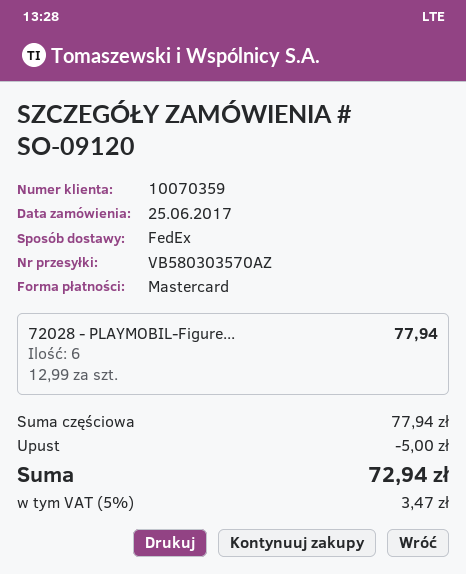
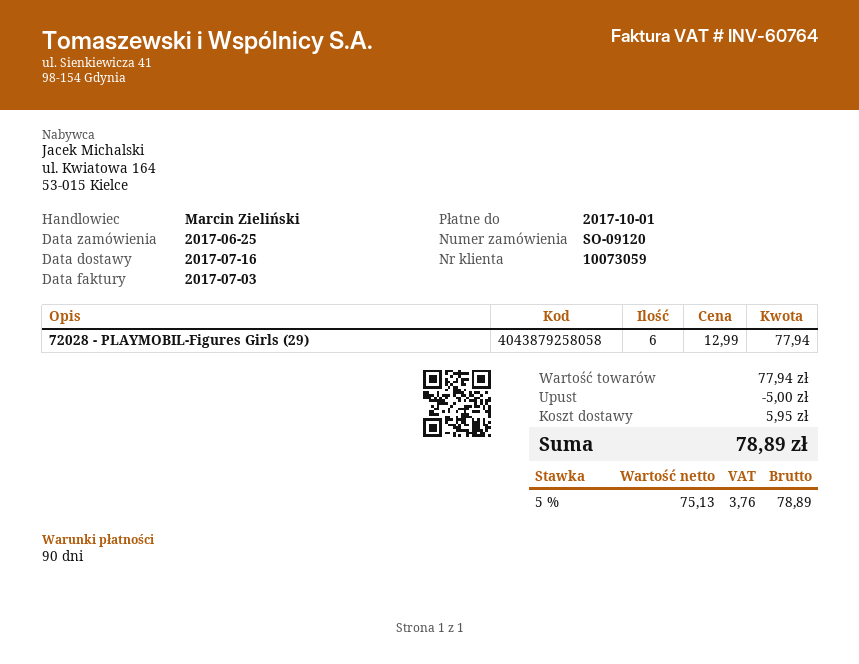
customer number: 10070359 -> 10073059
shipping: none -> 5.95
tax: 5% = 3.47 -> 5% = 3.76
total: 72.94 -> 78.89

